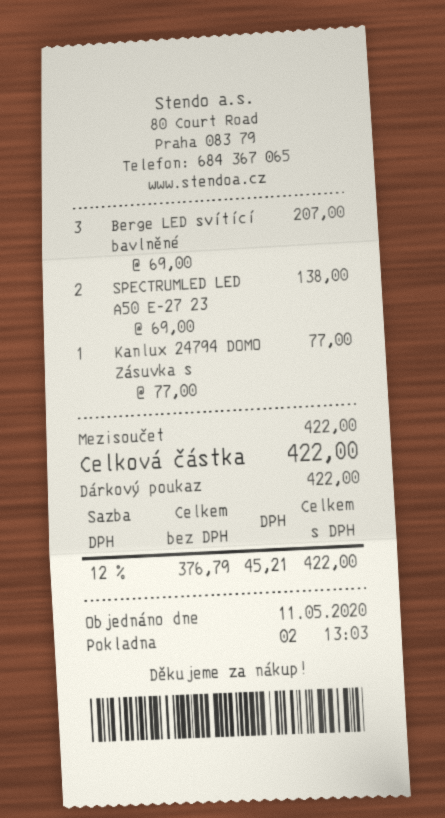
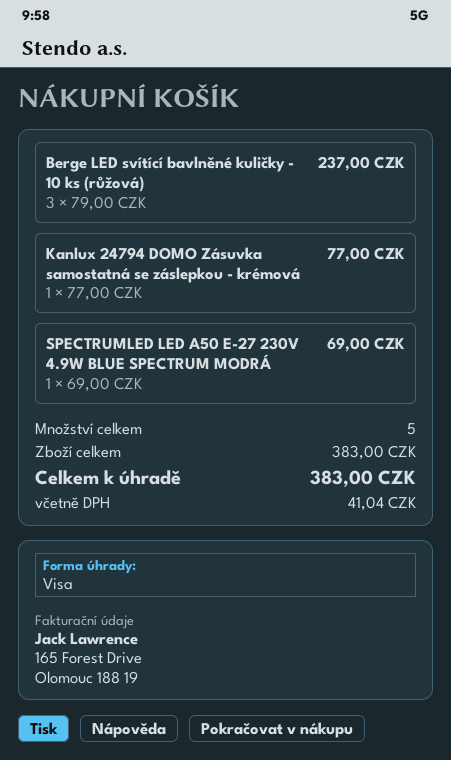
payment method: gift card -> Visa
Berge LED svítící bavlněné: 3 x 69.00 = 207.00 -> 3 x 79.00 = 237.00
SPECTRUMLED LED A50 E-27 23: 2 x 69.00 = 138.00 -> 1 x 69.00 = 69.00
subtotal: 422.00 -> 383.00
tax: 45.21 -> 41.04
total: 422.00 -> 383.00

